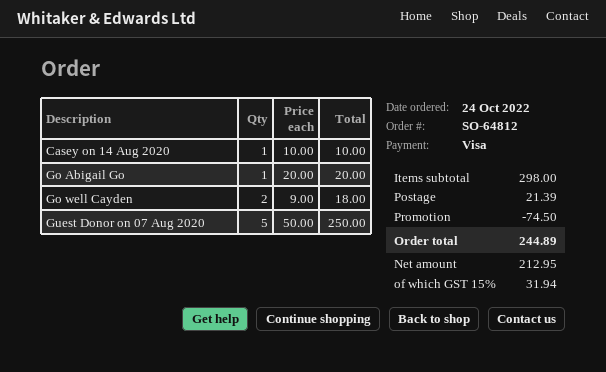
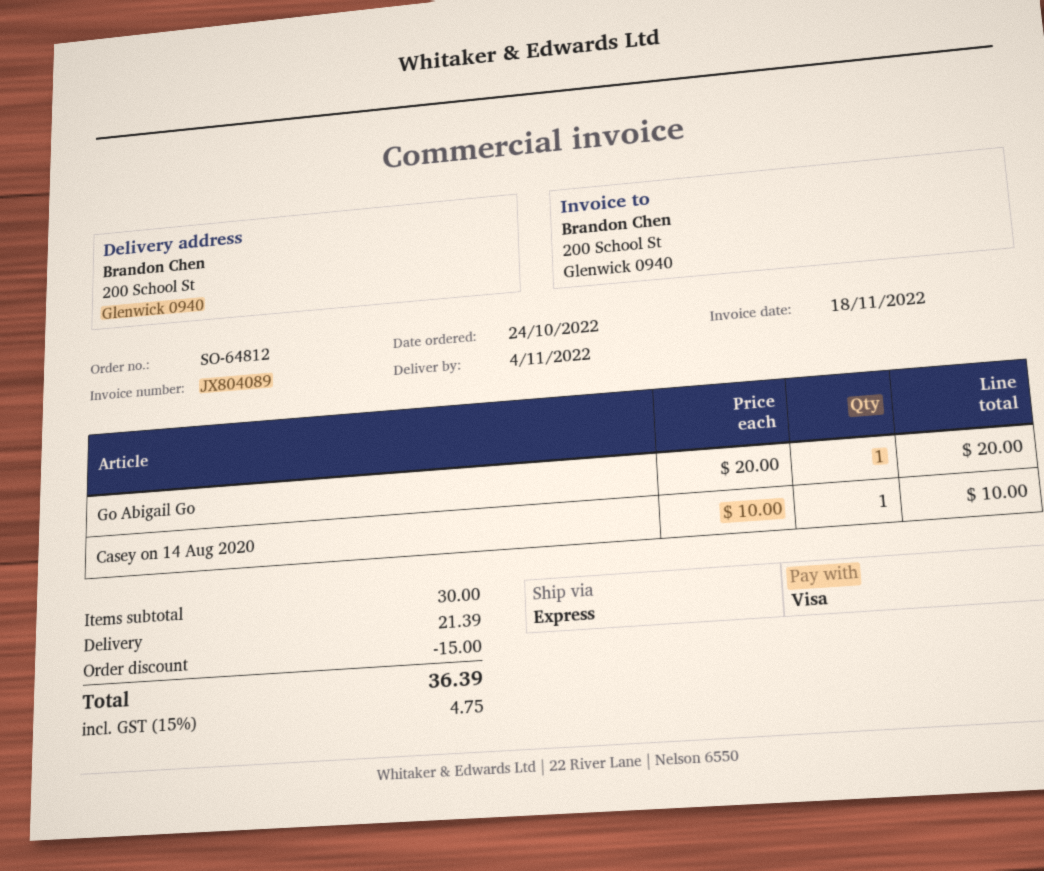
Go well Cayden: 2 x 9.00 = 18.00 -> none
Guest Donor on 07 Aug 2020: 5 x 50.00 = 250.00 -> none
subtotal: 298.00 -> 30.00
discount: 74.50 -> 15.00
tax: 15% = 31.94 -> 15% = 4.75
total: 244.89 -> 36.39

